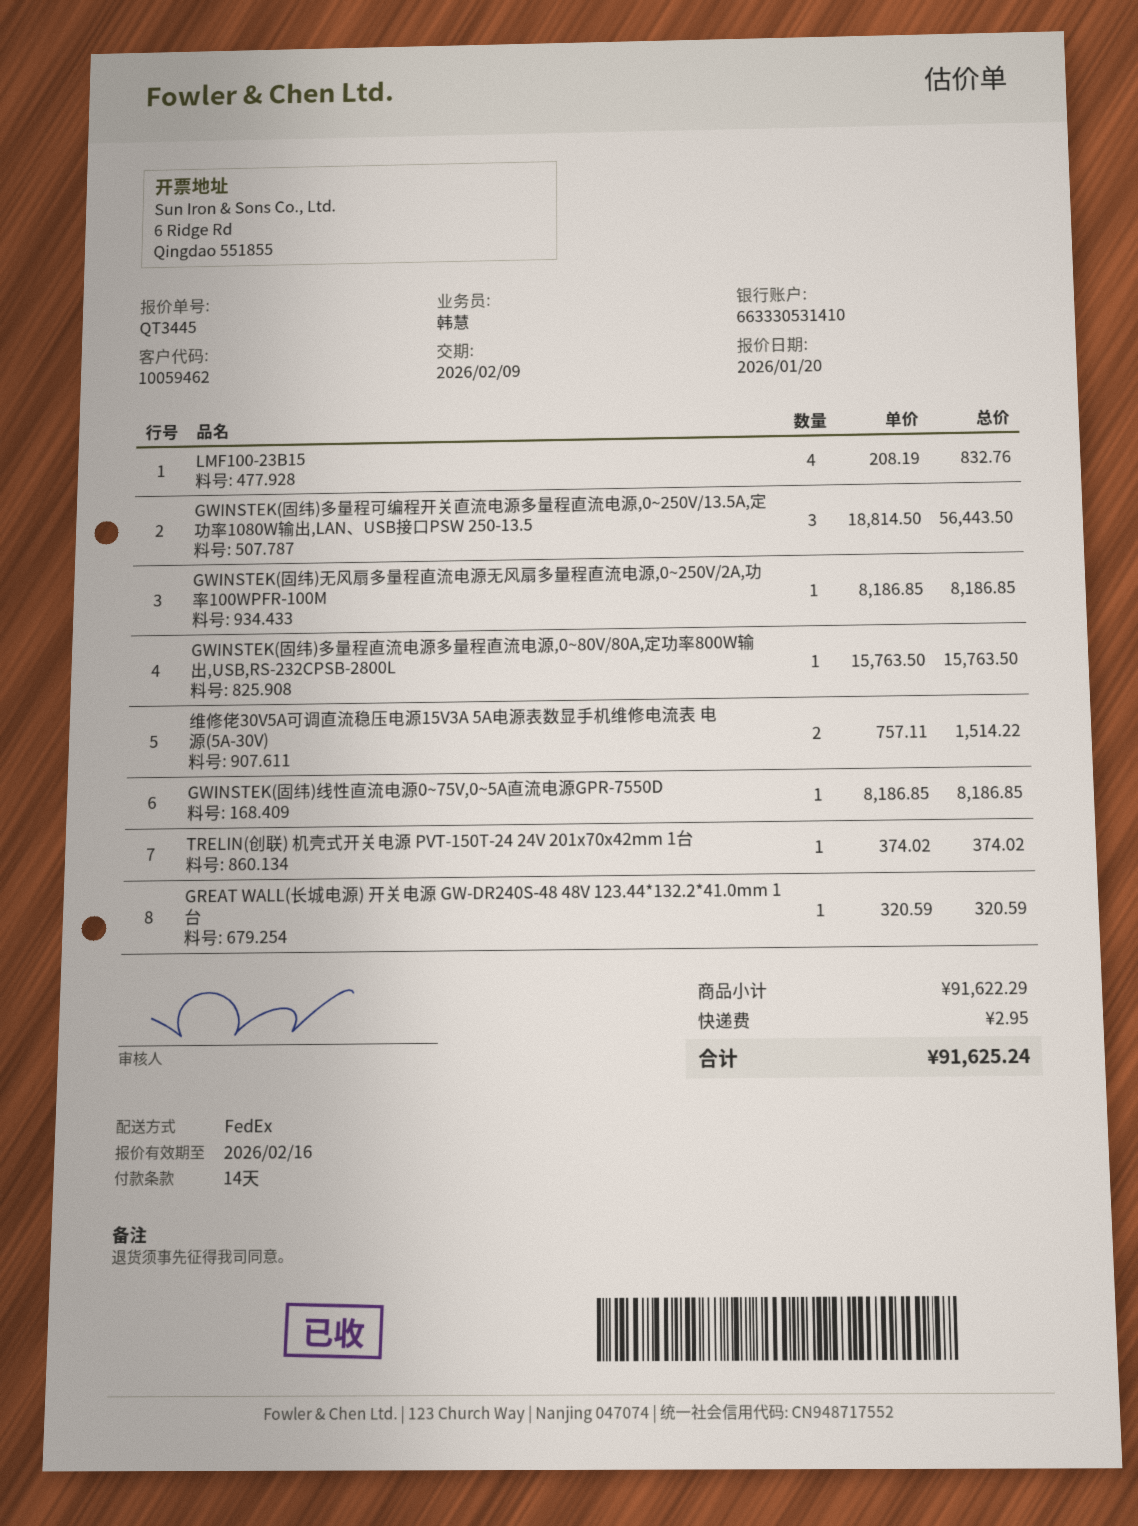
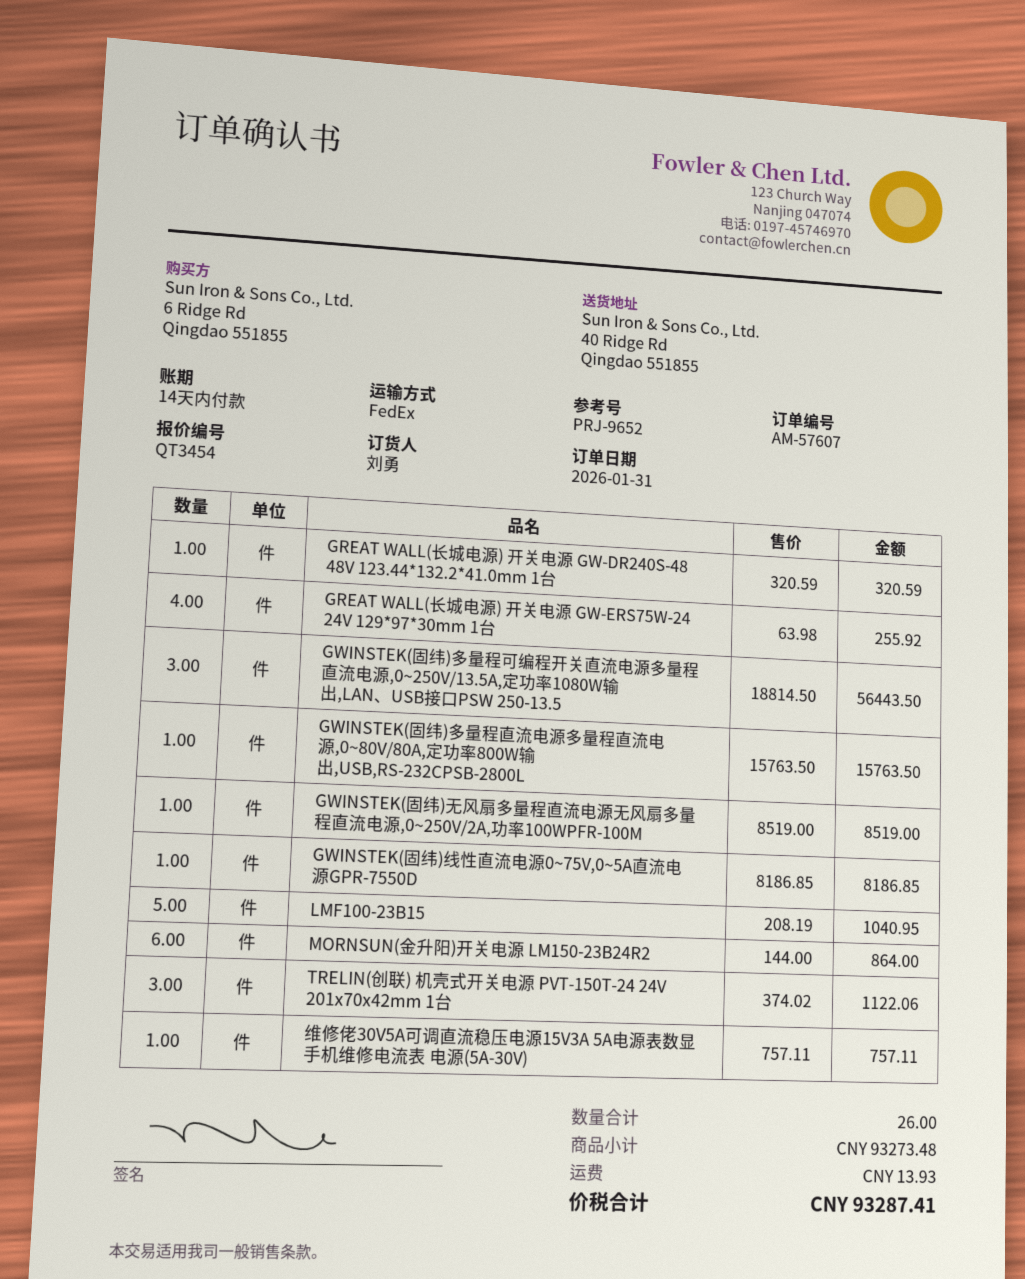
quote number: QT3445 -> QT3454
LMF100-23B15: 4 x 208.19 = 832.76 -> 5 x 208.19 = 1040.95
GWINSTEK(固纬)无风扇多量程直流电源无风扇多量程直流电源,0~250V/2A,功率100WPFR-100M: 1 x 8186.85 = 8186.85 -> 1 x 8519.00 = 8519.00
维修佬30V5A可调直流稳压电源15V3A 5A电源表数显手机维修电流表 电源(5A-30V): 2 x 757.11 = 1514.22 -> 1 x 757.11 = 757.11
TRELIN(创联) 机壳式开关电源 PVT-150T-24 24V 201x70x42mm 1台: 1 x 374.02 = 374.02 -> 3 x 374.02 = 1122.06
GREAT WALL(长城电源) 开关电源 GW-ERS75W-24 24V 129*97*30mm 1台: none -> 4 x 63.98 = 255.92
MORNSUN(金升阳)开关电源 LM150-23B24R2: none -> 6 x 144.00 = 864.00
subtotal: 91622.29 -> 93273.48
shipping: 2.95 -> 13.93
total: 91625.24 -> 93287.41

